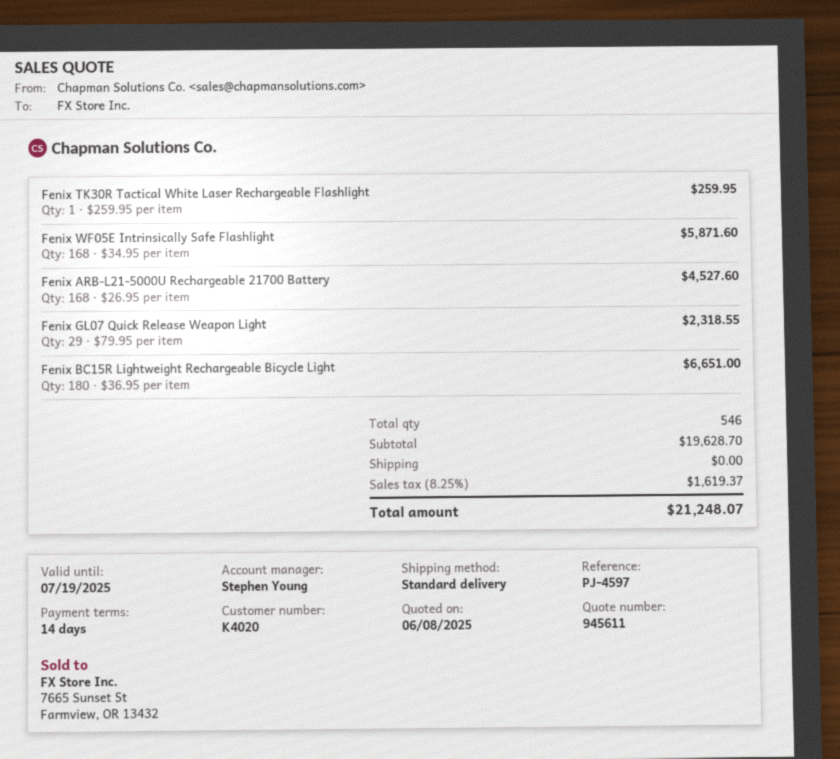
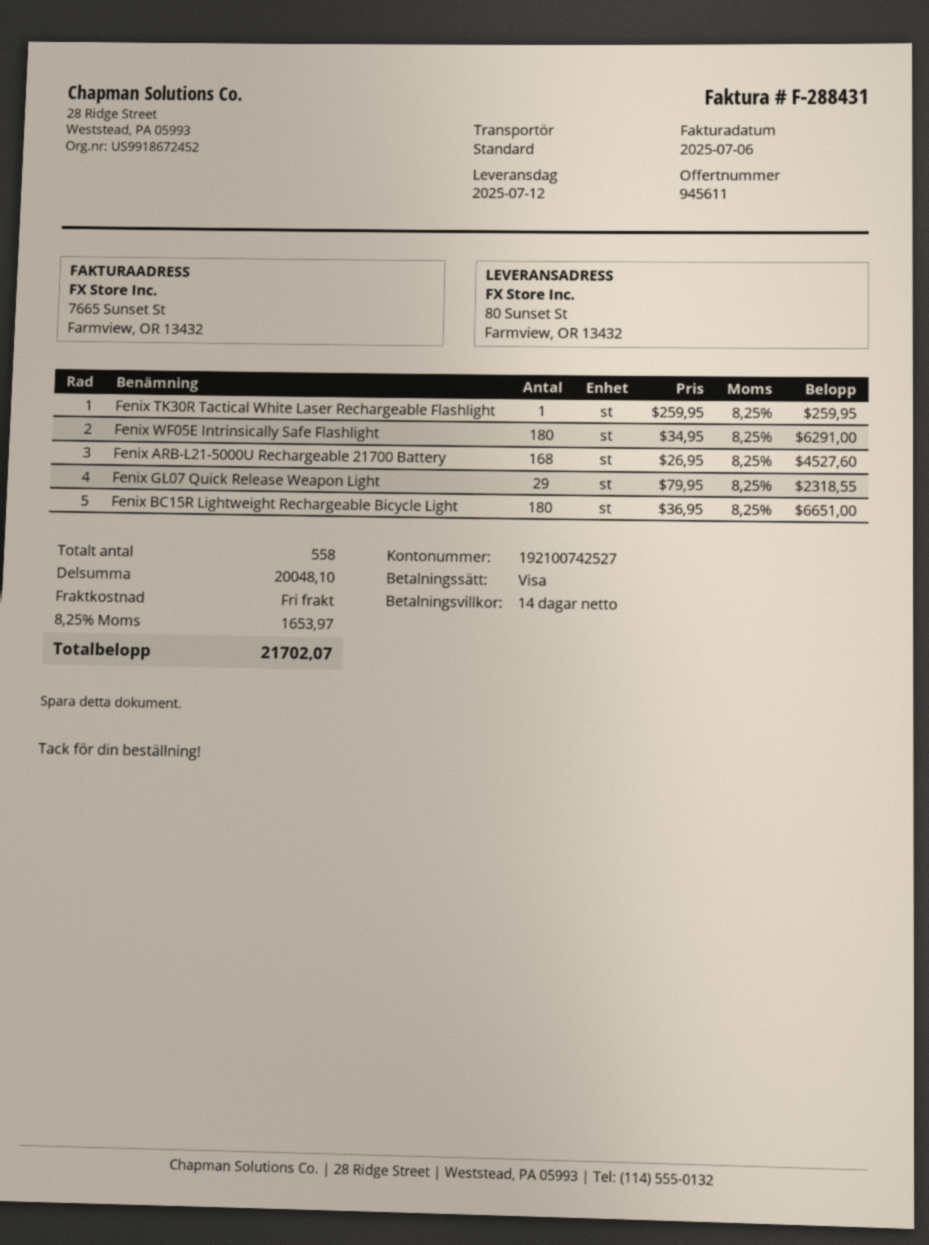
Fenix WF05E Intrinsically Safe Flashlight: 168 x 34.95 = 5871.60 -> 180 x 34.95 = 6291.00
total quantity: 546 -> 558
subtotal: 19628.70 -> 20048.10
tax: 8.25% = 1619.37 -> 8.25% = 1653.97
total: 21248.07 -> 21702.07

